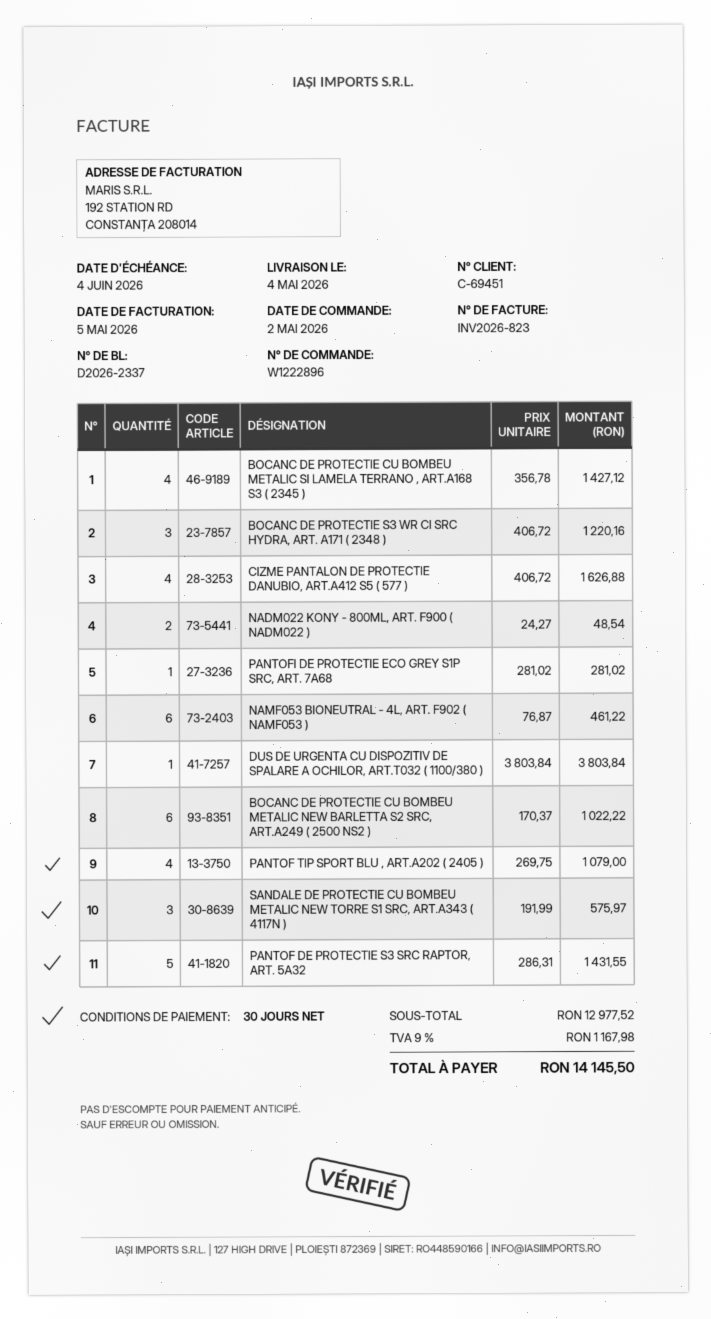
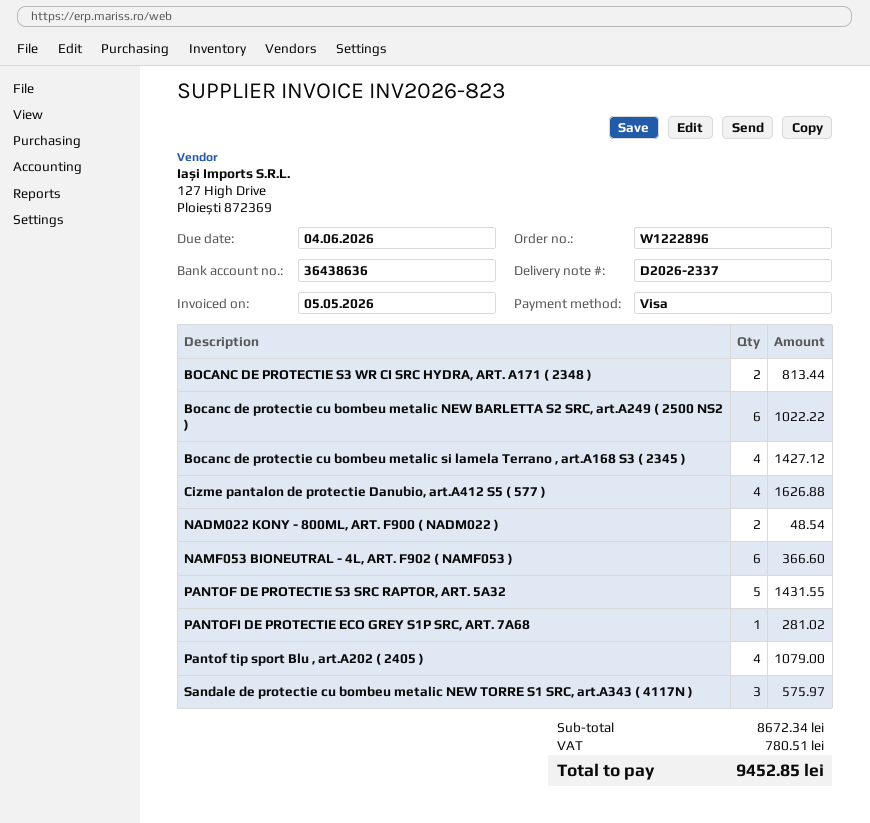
BOCANC DE PROTECTIE S3 WR CI SRC HYDRA, ART. A171 ( 2348 ): 3 for 1220.16 -> 2 for 813.44
NAMF053 BIONEUTRAL - 4L, ART. F902 ( NAMF053 ): 6 for 461.22 -> 6 for 366.60
DUS DE URGENTA CU DISPOZITIV DE SPALARE A OCHILOR, ART.T032 ( 1100/380 ): 1 for 3803.84 -> none
subtotal: 12977.52 -> 8672.34
tax: 1167.98 -> 780.51
total: 14145.50 -> 9452.85

